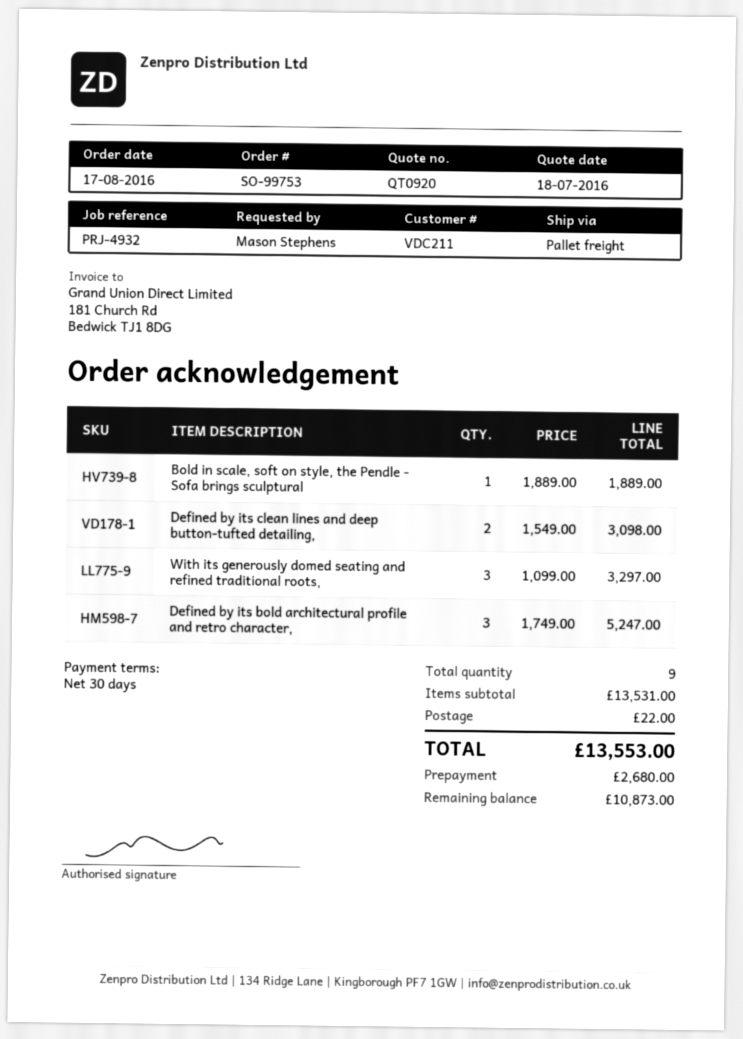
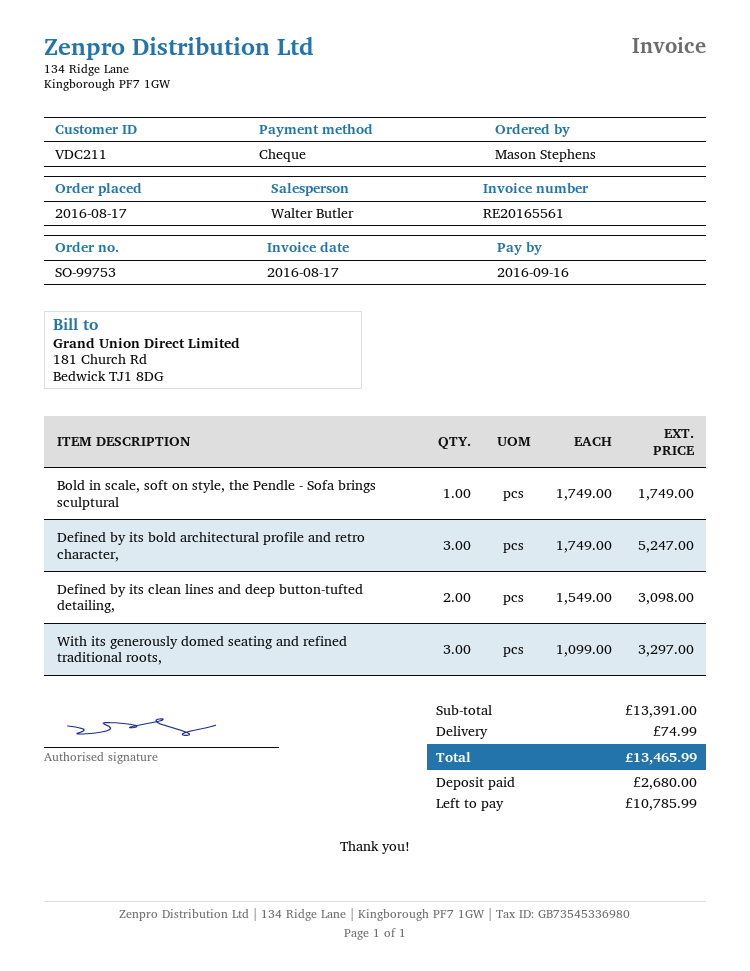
Bold in scale, soft on style, the Pendle - Sofa brings sculptural: 1 x 1889.00 = 1889.00 -> 1 x 1749.00 = 1749.00
subtotal: 13531.00 -> 13391.00
shipping: 22.00 -> 74.99
total: 13553.00 -> 13465.99
balance: 10873.00 -> 10785.99

